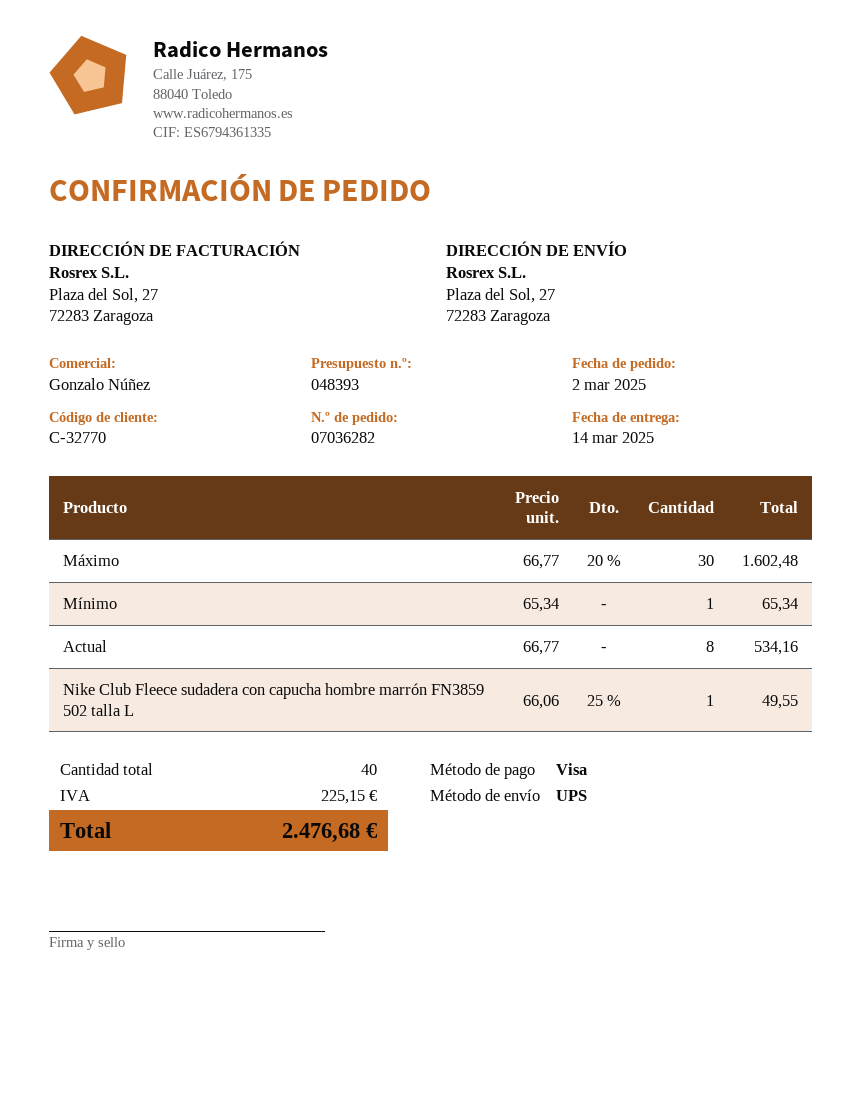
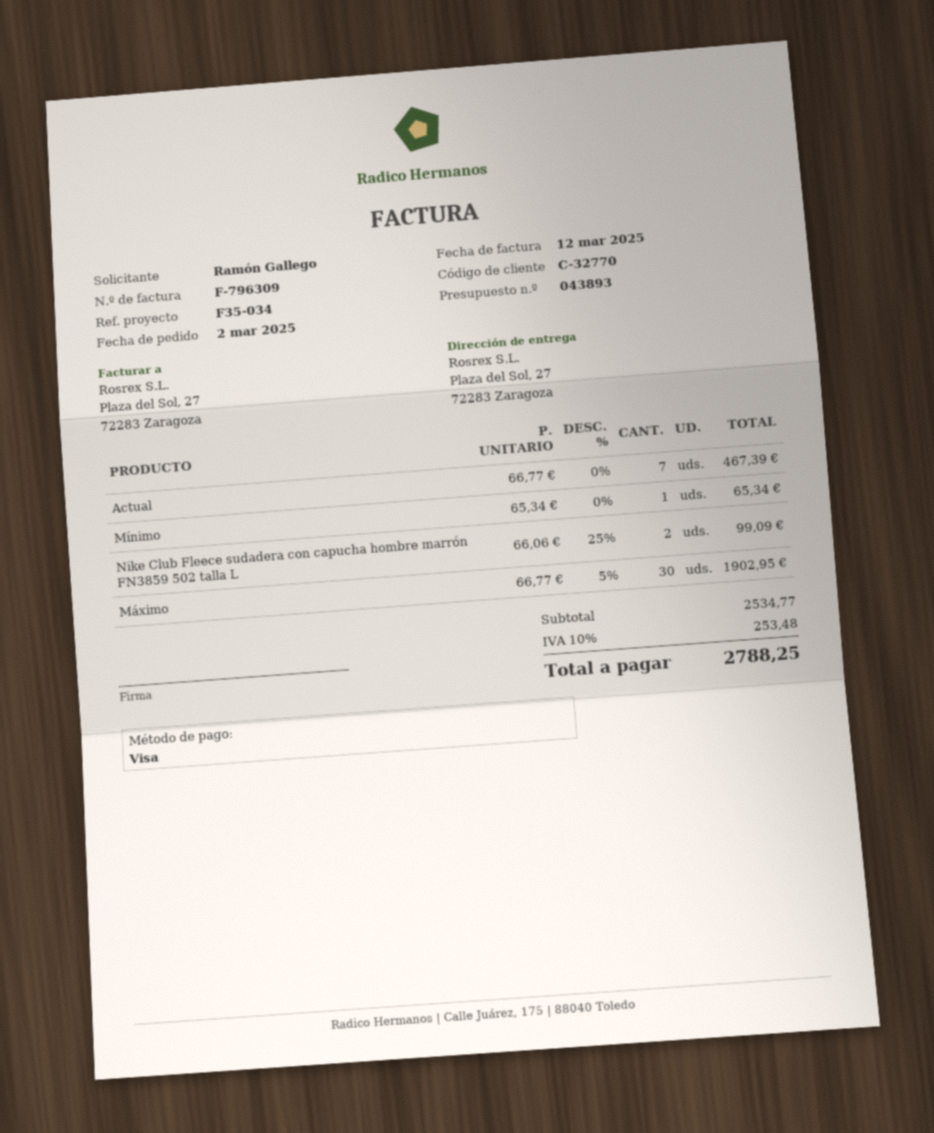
quote number: 048393 -> 043893
Máximo: 30 x 66.77 - 20% = 1602.48 -> 30 x 66.77 - 5% = 1902.95
Actual: 8 x 66.77 = 534.16 -> 7 x 66.77 = 467.39
Nike Club Fleece sudadera con capucha hombre marrón FN3859 502 talla L: 1 x 66.06 - 25% = 49.55 -> 2 x 66.06 - 25% = 99.09
tax: 225.15 -> 253.48
total: 2476.68 -> 2788.25

